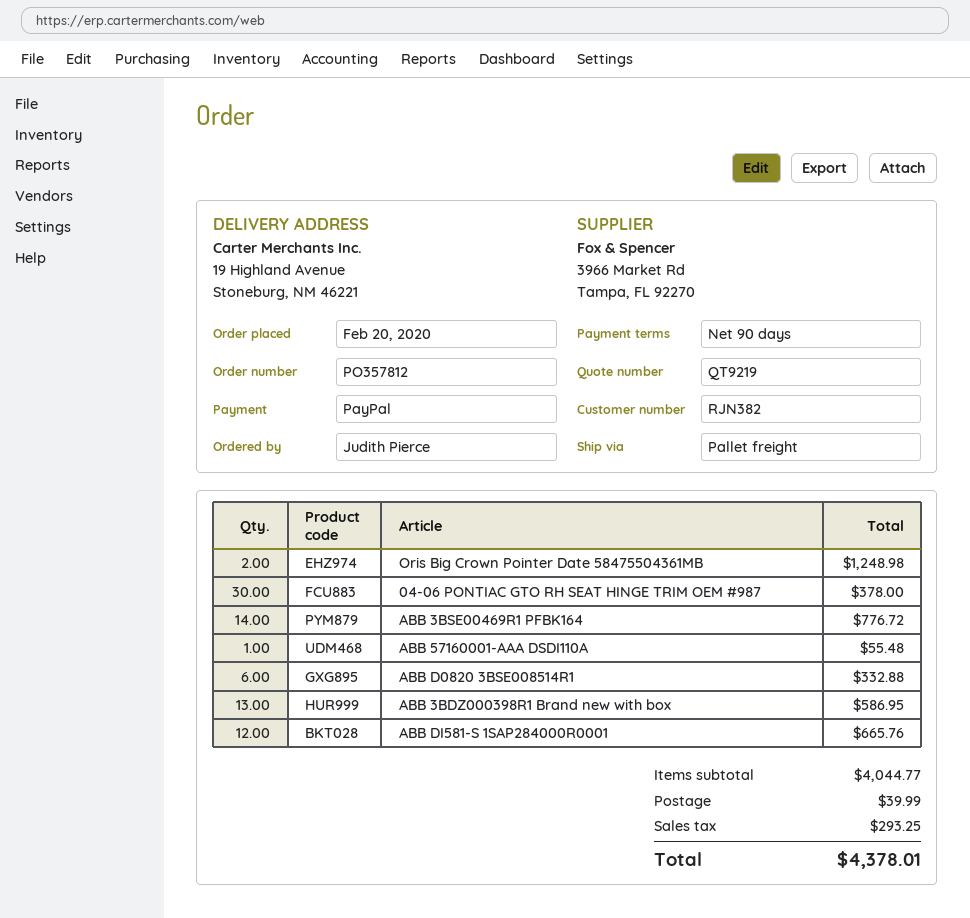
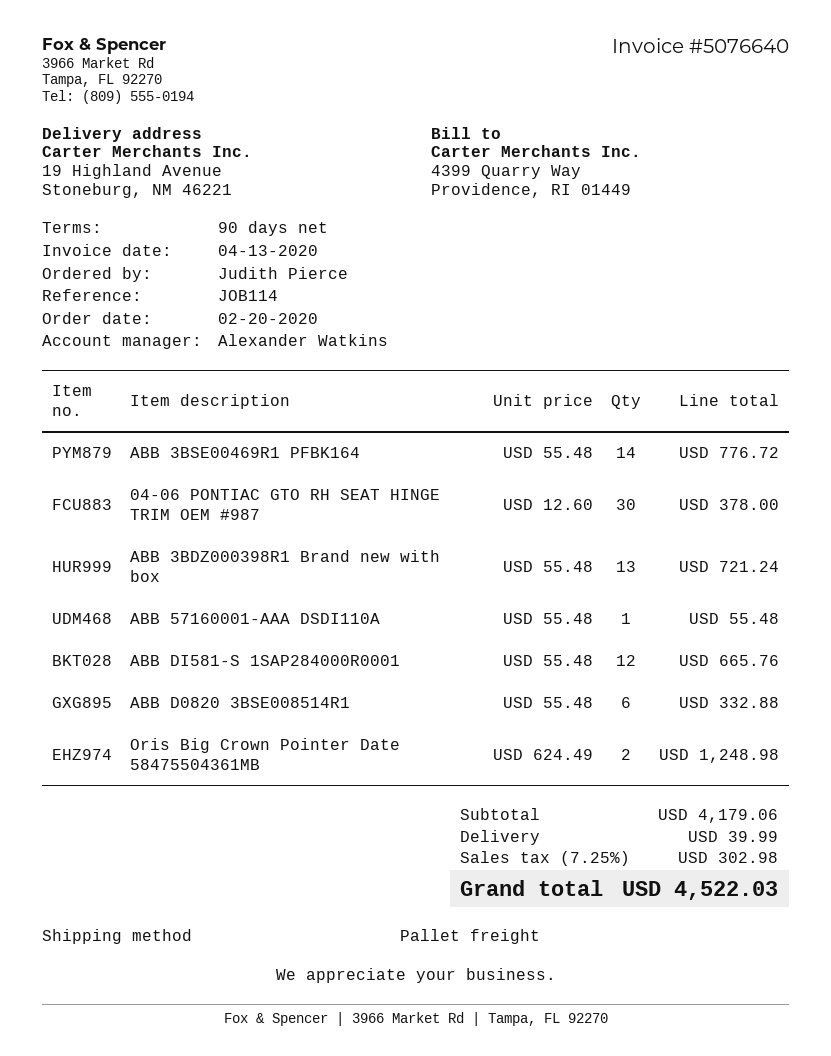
ABB 3BDZ000398R1 Brand new with box: 13 for 586.95 -> 13 for 721.24
subtotal: 4044.77 -> 4179.06
tax: 293.25 -> 302.98
total: 4378.01 -> 4522.03

